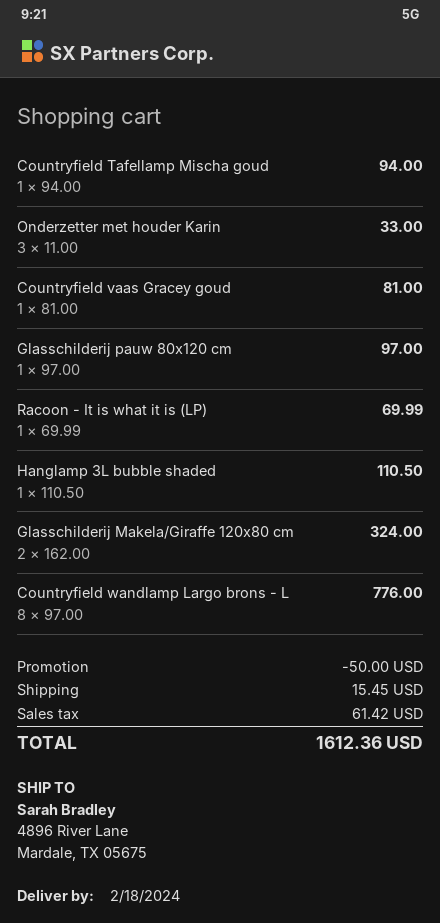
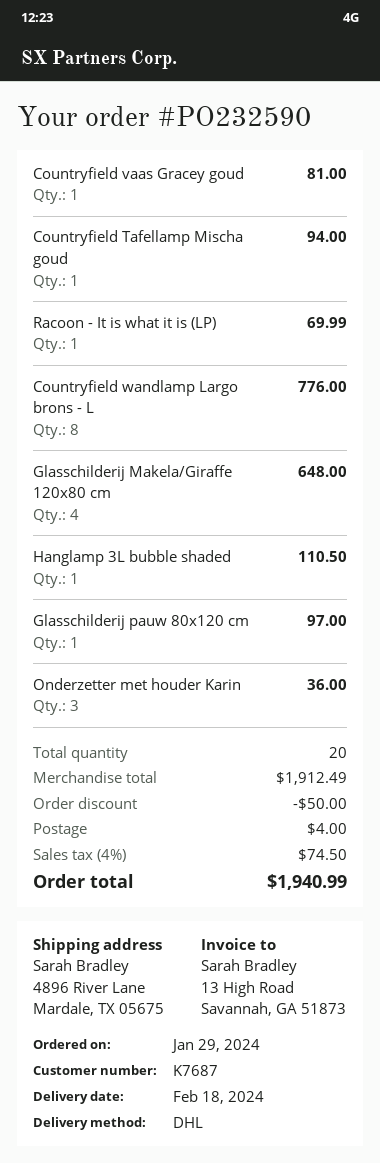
Onderzetter met houder Karin: 3 for 33.00 -> 3 for 36.00
Glasschilderij Makela/Giraffe 120x80 cm: 2 for 324.00 -> 4 for 648.00
shipping: 15.45 -> 4.00
tax: 61.42 -> 74.50
total: 1612.36 -> 1940.99

